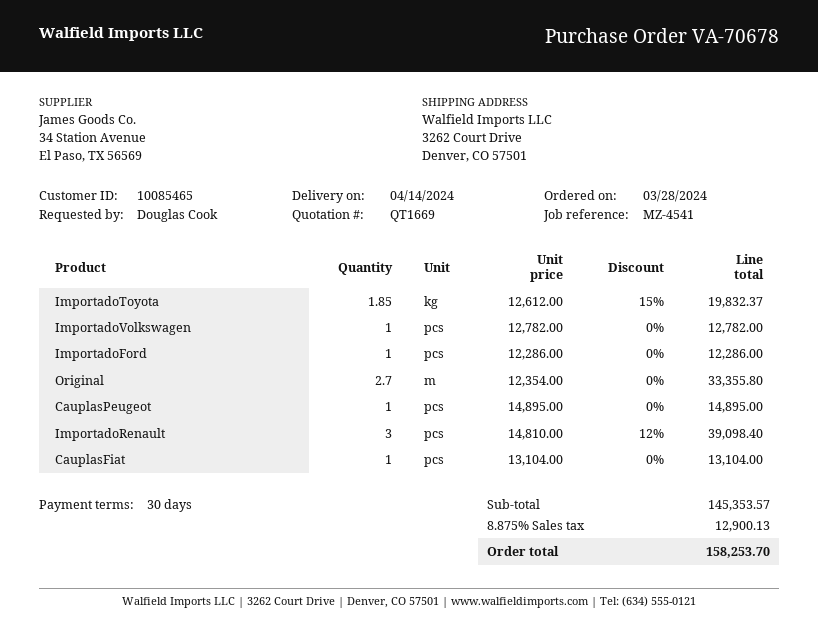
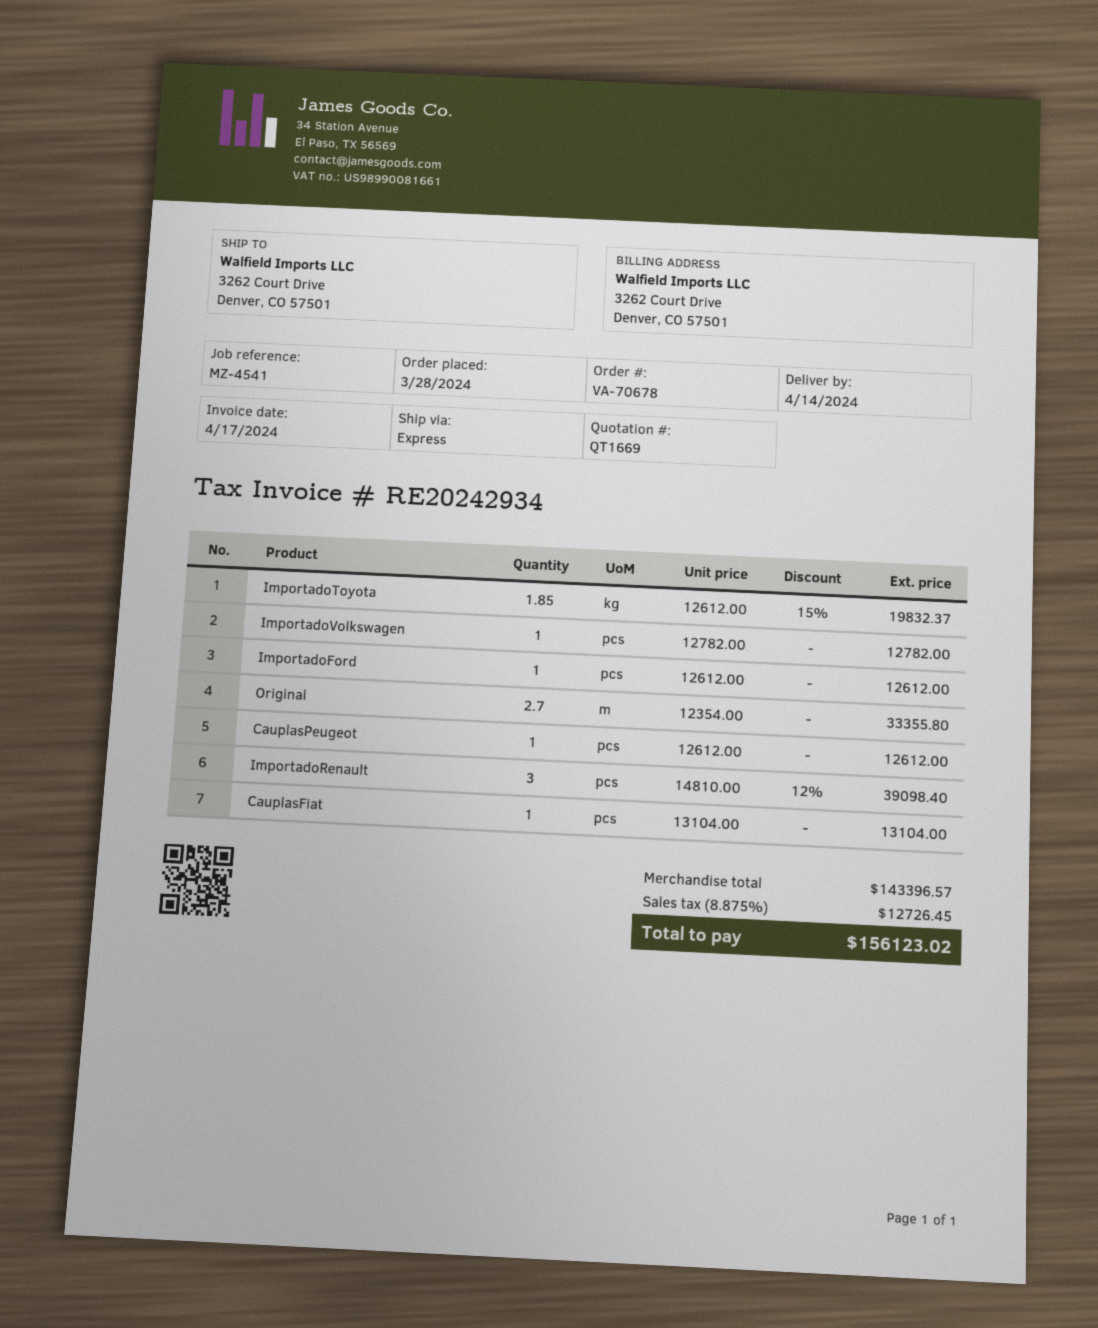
ImportadoFord: 1 x 12286.00 = 12286.00 -> 1 x 12612.00 = 12612.00
CauplasPeugeot: 1 x 14895.00 = 14895.00 -> 1 x 12612.00 = 12612.00
subtotal: 145353.57 -> 143396.57
tax: 8.875% = 12900.13 -> 8.875% = 12726.45
total: 158253.70 -> 156123.02

